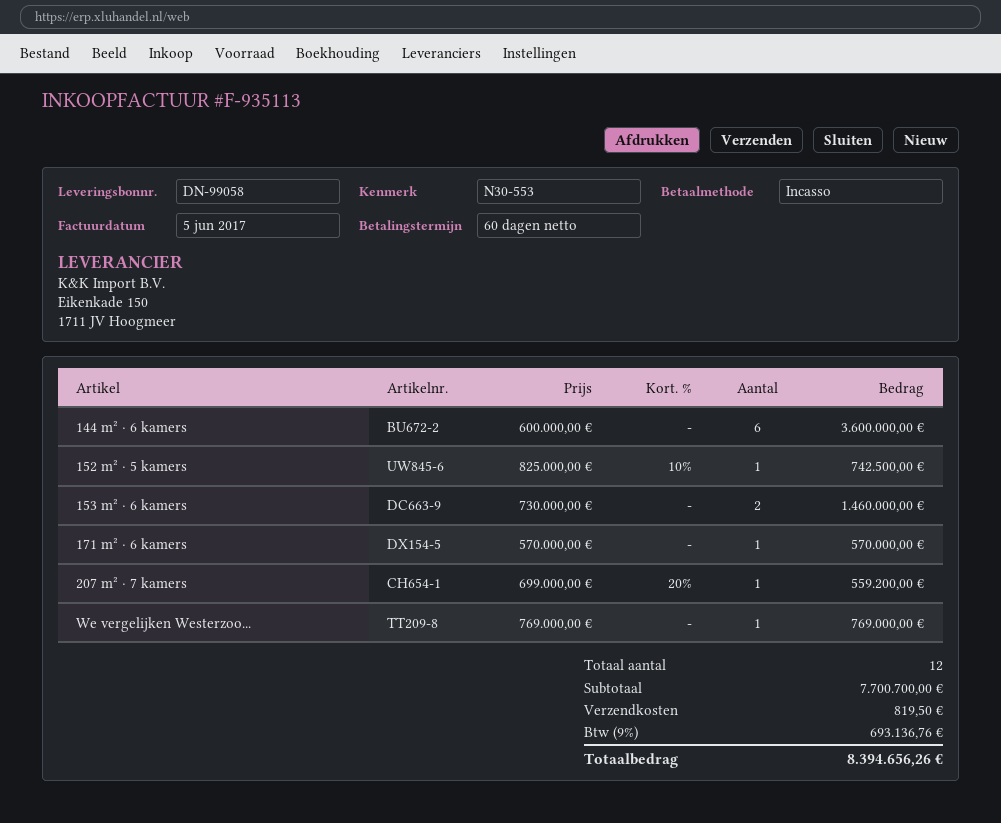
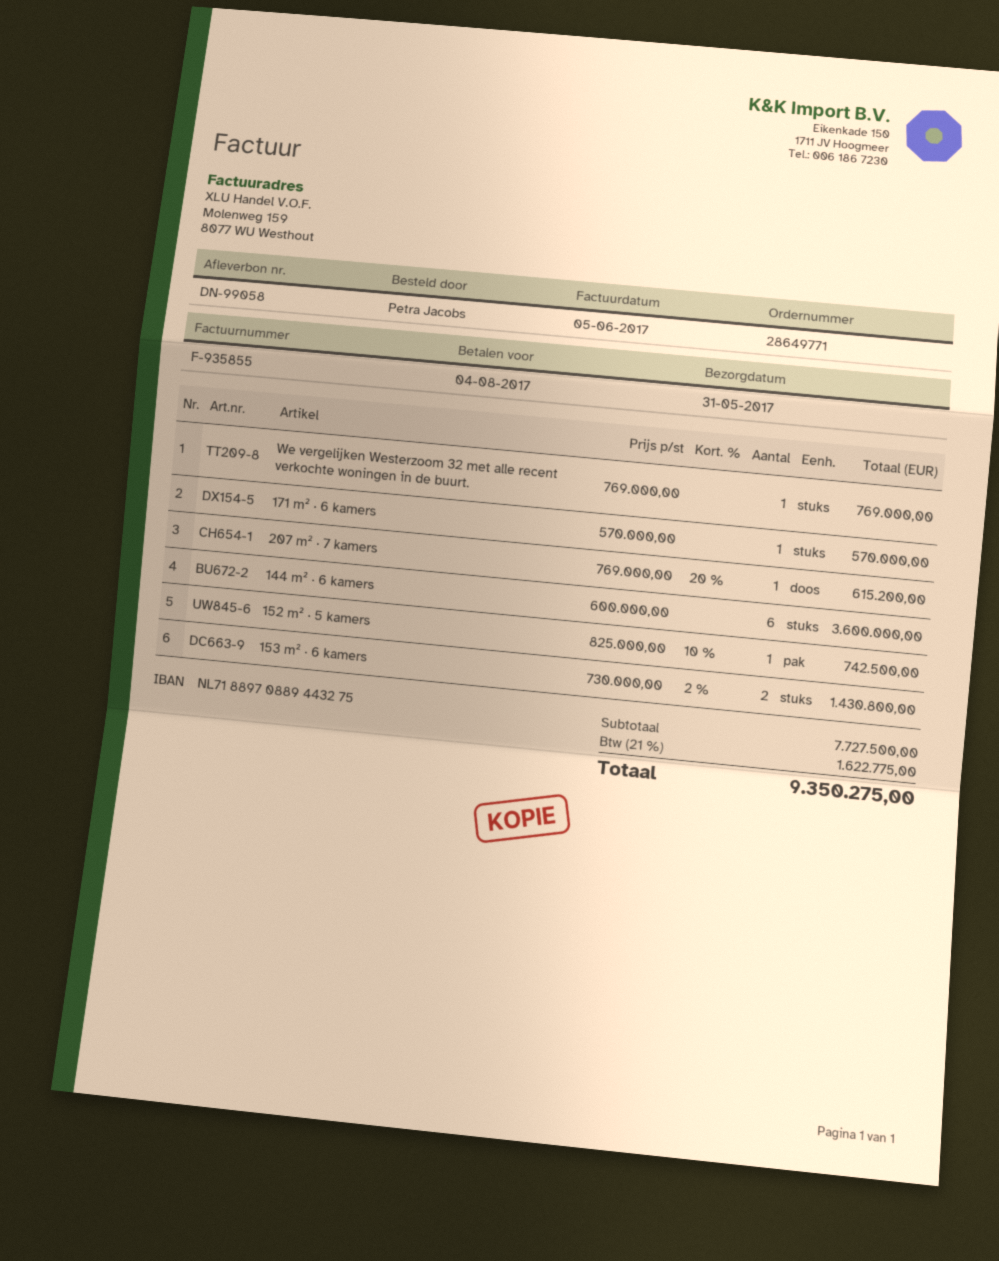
invoice number: F-935113 -> F-935855
153 m² · 6 kamers: 2 x 730000.00 = 1460000.00 -> 2 x 730000.00 - 2% = 1430800.00
207 m² · 7 kamers: 1 x 699000.00 - 20% = 559200.00 -> 1 x 769000.00 - 20% = 615200.00
subtotal: 7700700.00 -> 7727500.00
shipping: 819.50 -> none
tax: 9% = 693136.76 -> 21% = 1622775.00
total: 8394656.26 -> 9350275.00

